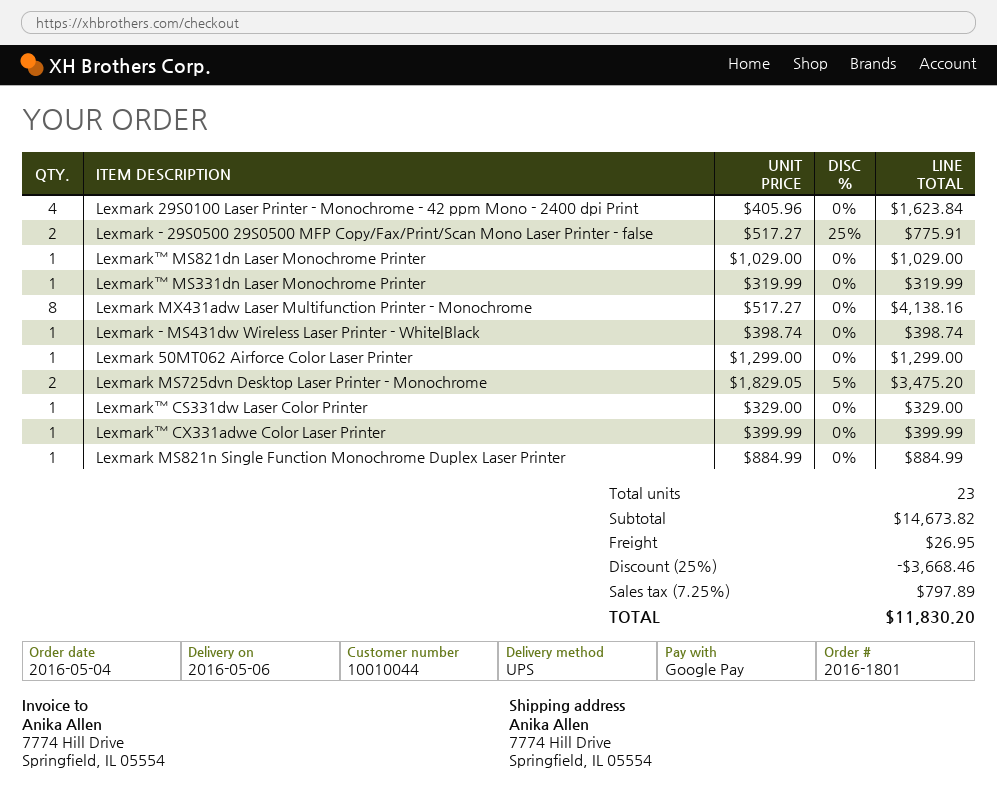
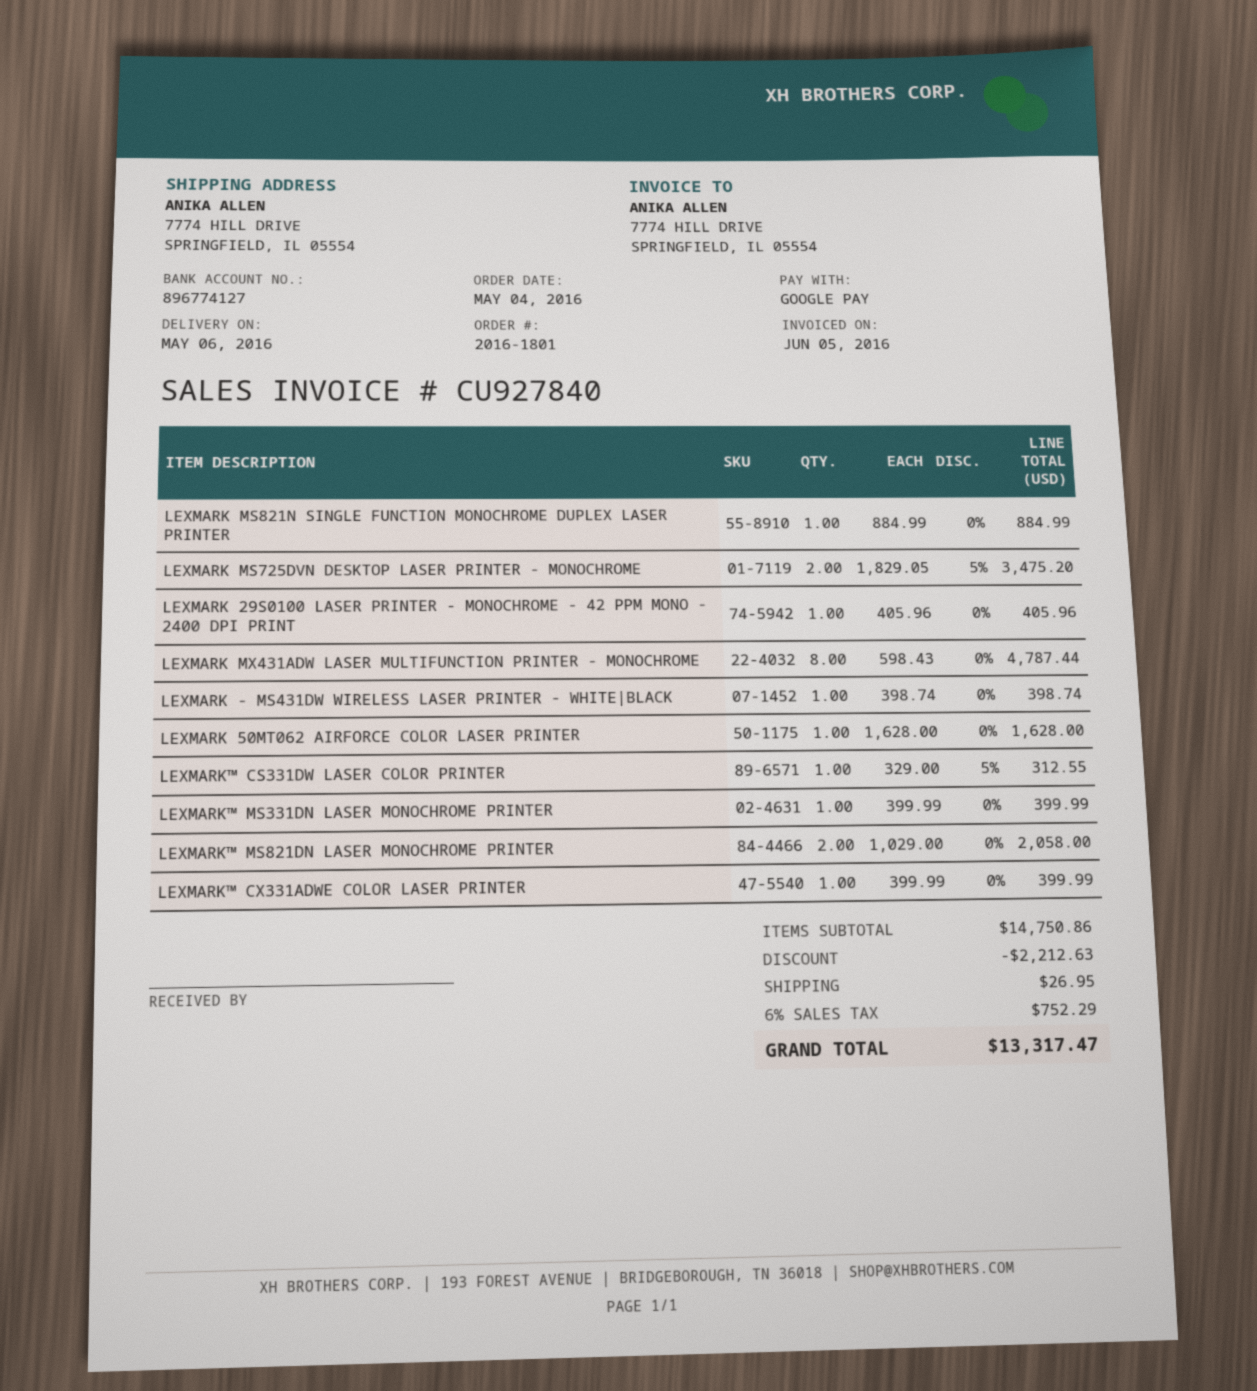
Lexmark 29S0100 Laser Printer - Monochrome - 42 ppm Mono - 2400 dpi Print: 4 x 405.96 = 1623.84 -> 1 x 405.96 = 405.96
Lexmark - 29S0500 29S0500 MFP Copy/Fax/Print/Scan Mono Laser Printer - false: 2 x 517.27 - 25% = 775.91 -> none
Lexmark™ MS821dn Laser Monochrome Printer: 1 x 1029.00 = 1029.00 -> 2 x 1029.00 = 2058.00
Lexmark™ MS331dn Laser Monochrome Printer: 1 x 319.99 = 319.99 -> 1 x 399.99 = 399.99
Lexmark MX431adw Laser Multifunction Printer - Monochrome: 8 x 517.27 = 4138.16 -> 8 x 598.43 = 4787.44
Lexmark 50MT062 Airforce Color Laser Printer: 1 x 1299.00 = 1299.00 -> 1 x 1628.00 = 1628.00
Lexmark™ CS331dw Laser Color Printer: 1 x 329.00 = 329.00 -> 1 x 329.00 - 5% = 312.55
subtotal: 14673.82 -> 14750.86
discount: 3668.46 -> 2212.63
tax: 7.25% = 797.89 -> 6% = 752.29
total: 11830.20 -> 13317.47

